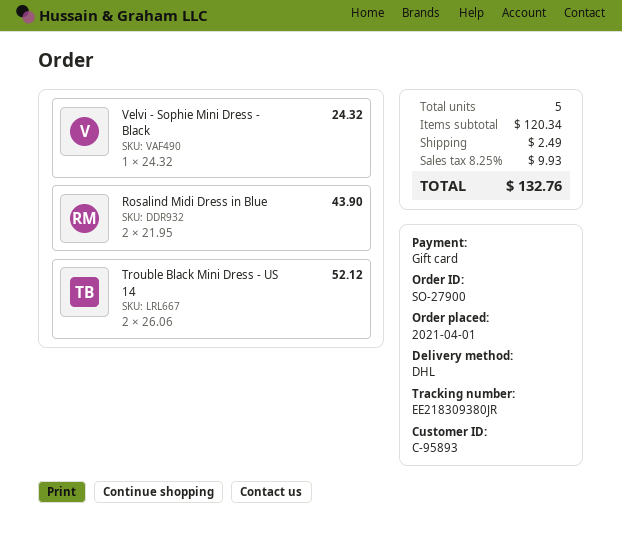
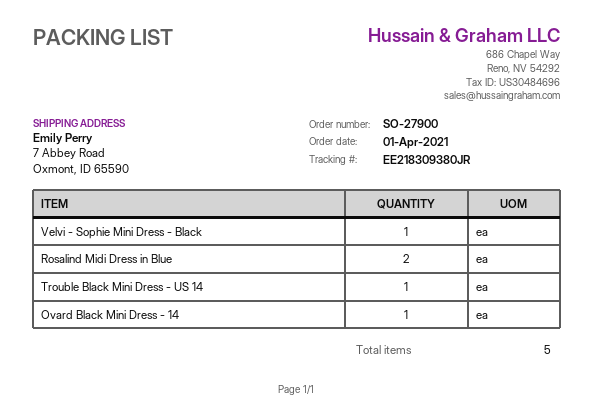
Trouble Black Mini Dress - US 14: 2 -> 1
Ovard Black Mini Dress - 14: none -> 1

